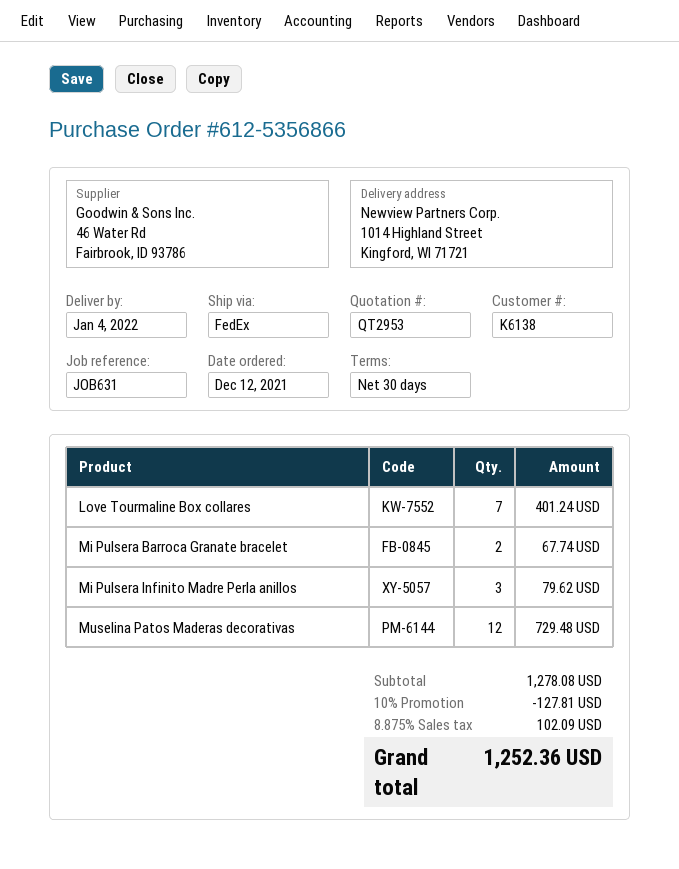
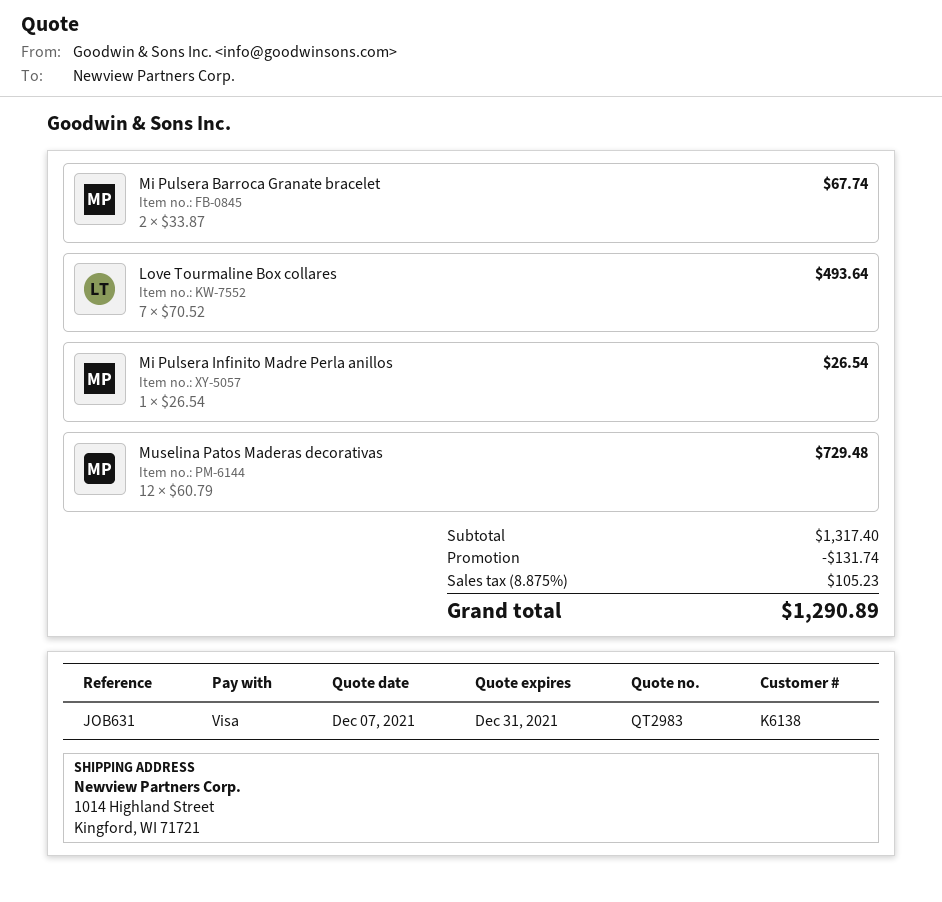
quote number: QT2953 -> QT2983
Love Tourmaline Box collares: 7 for 401.24 -> 7 for 493.64
Mi Pulsera Infinito Madre Perla anillos: 3 for 79.62 -> 1 for 26.54
subtotal: 1278.08 -> 1317.40
discount: 127.81 -> 131.74
tax: 8.875% = 102.09 -> 8.875% = 105.23
total: 1252.36 -> 1290.89

